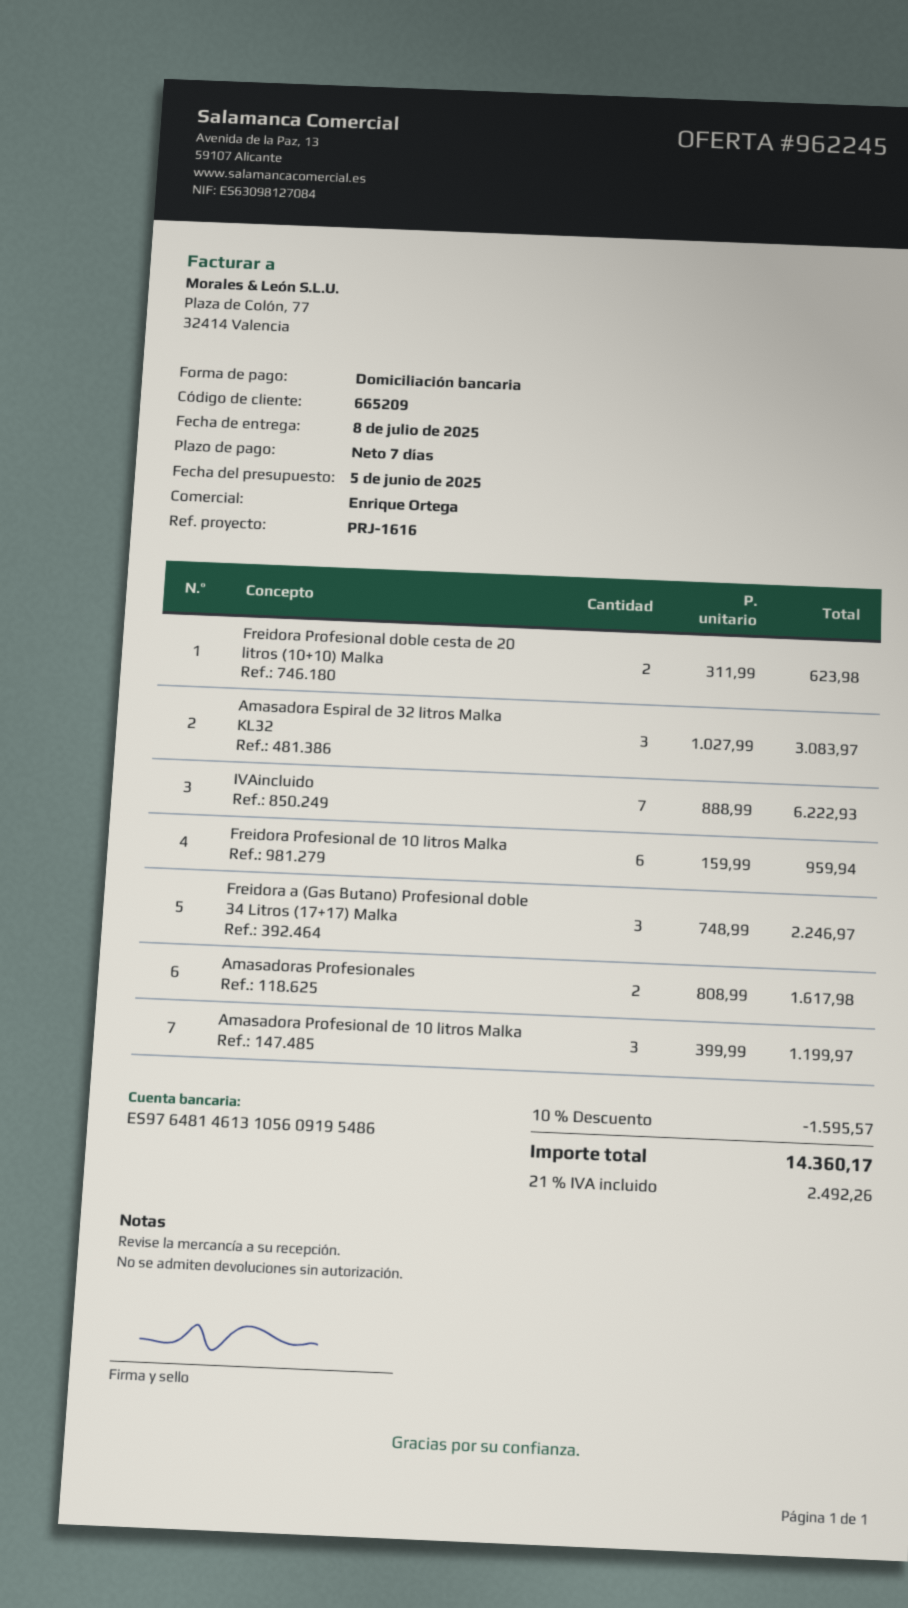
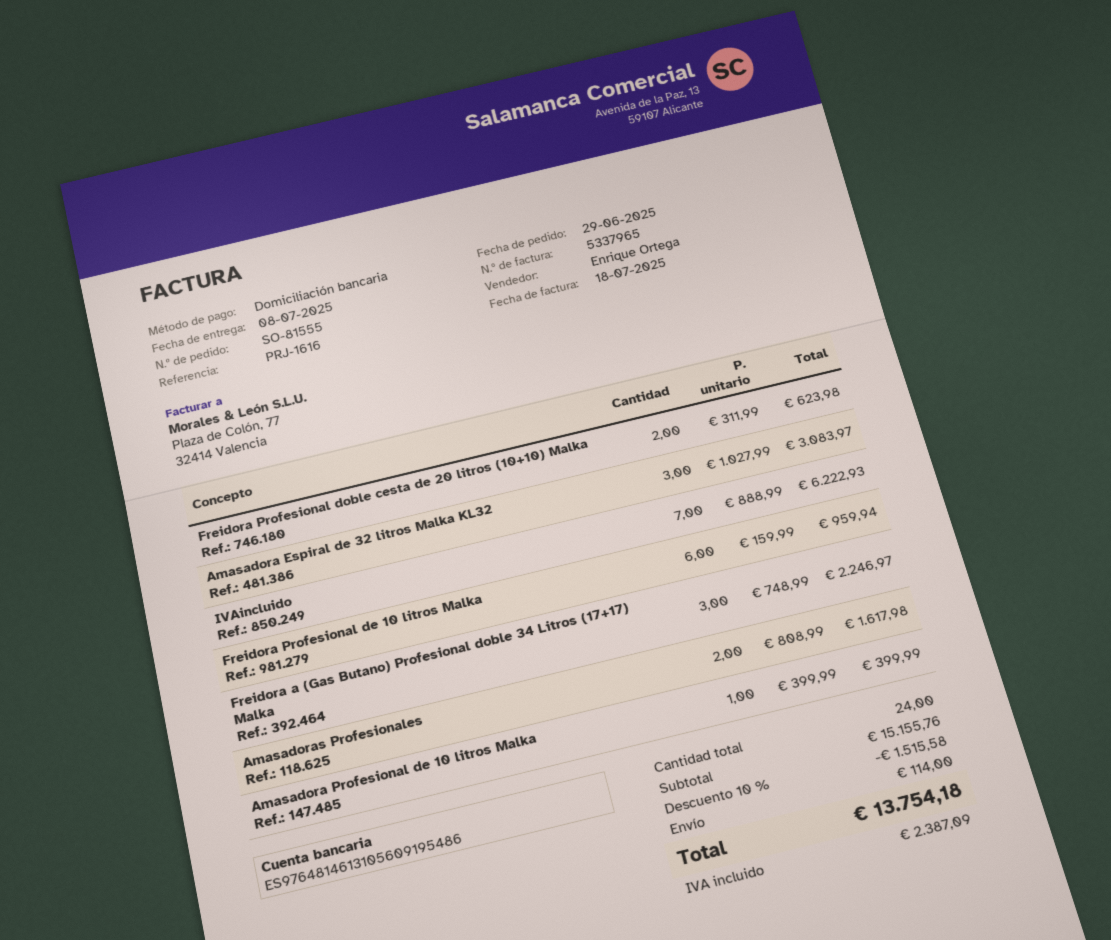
Amasadora Profesional de 10 litros Malka: 3 x 399.99 = 1199.97 -> 1 x 399.99 = 399.99
discount: 10% = 1595.57 -> 10% = 1515.58
shipping: none -> 114.00
tax: 2492.26 -> 2387.09
total: 14360.17 -> 13754.18

